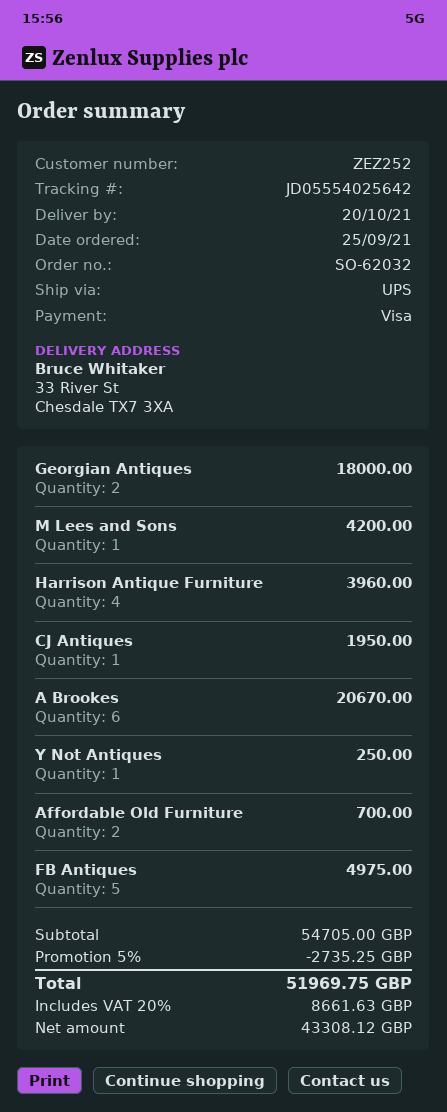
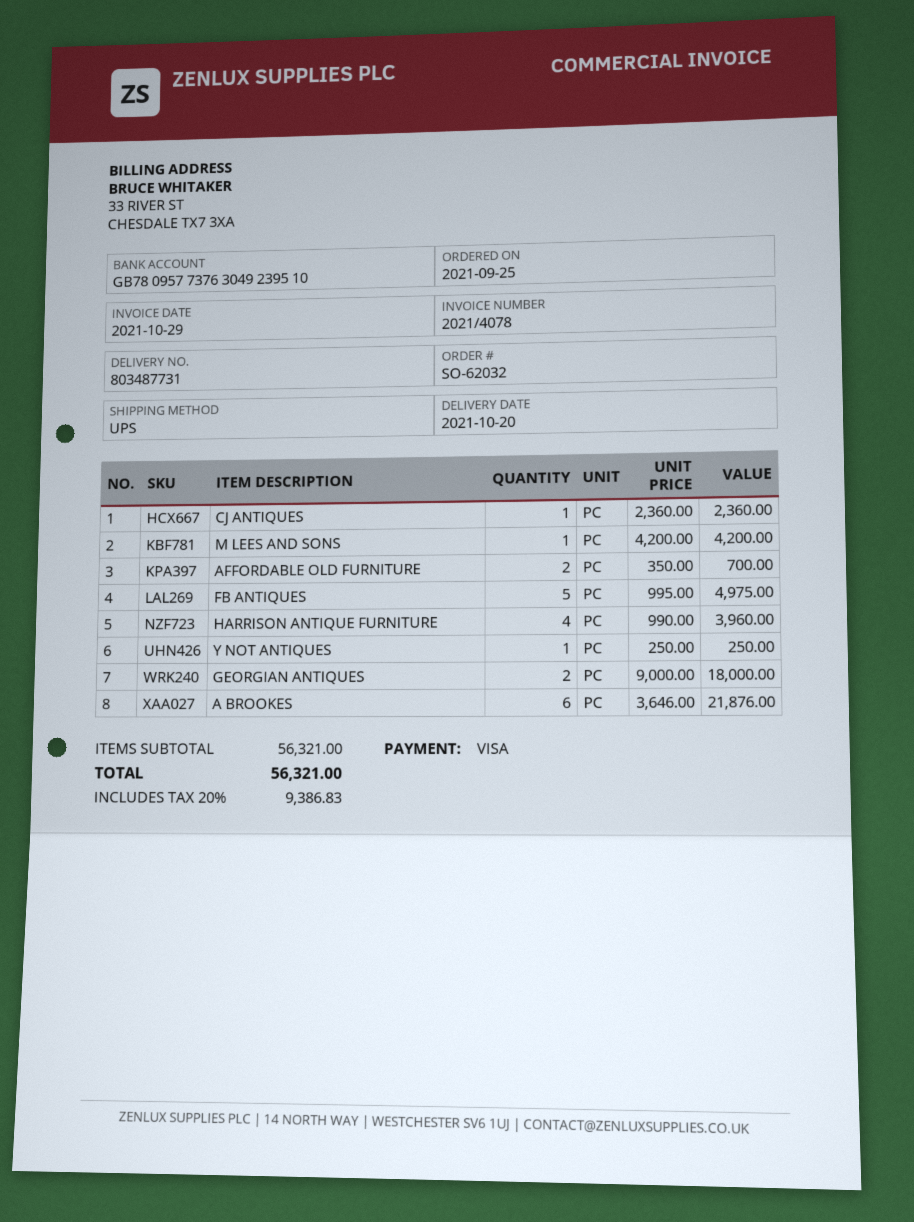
CJ Antiques: 1 for 1950.00 -> 1 for 2360.00
A Brookes: 6 for 20670.00 -> 6 for 21876.00
subtotal: 54705.00 -> 56321.00
discount: 5% = 2735.25 -> none
tax: 20% = 8661.63 -> 20% = 9386.83
total: 51969.75 -> 56321.00

